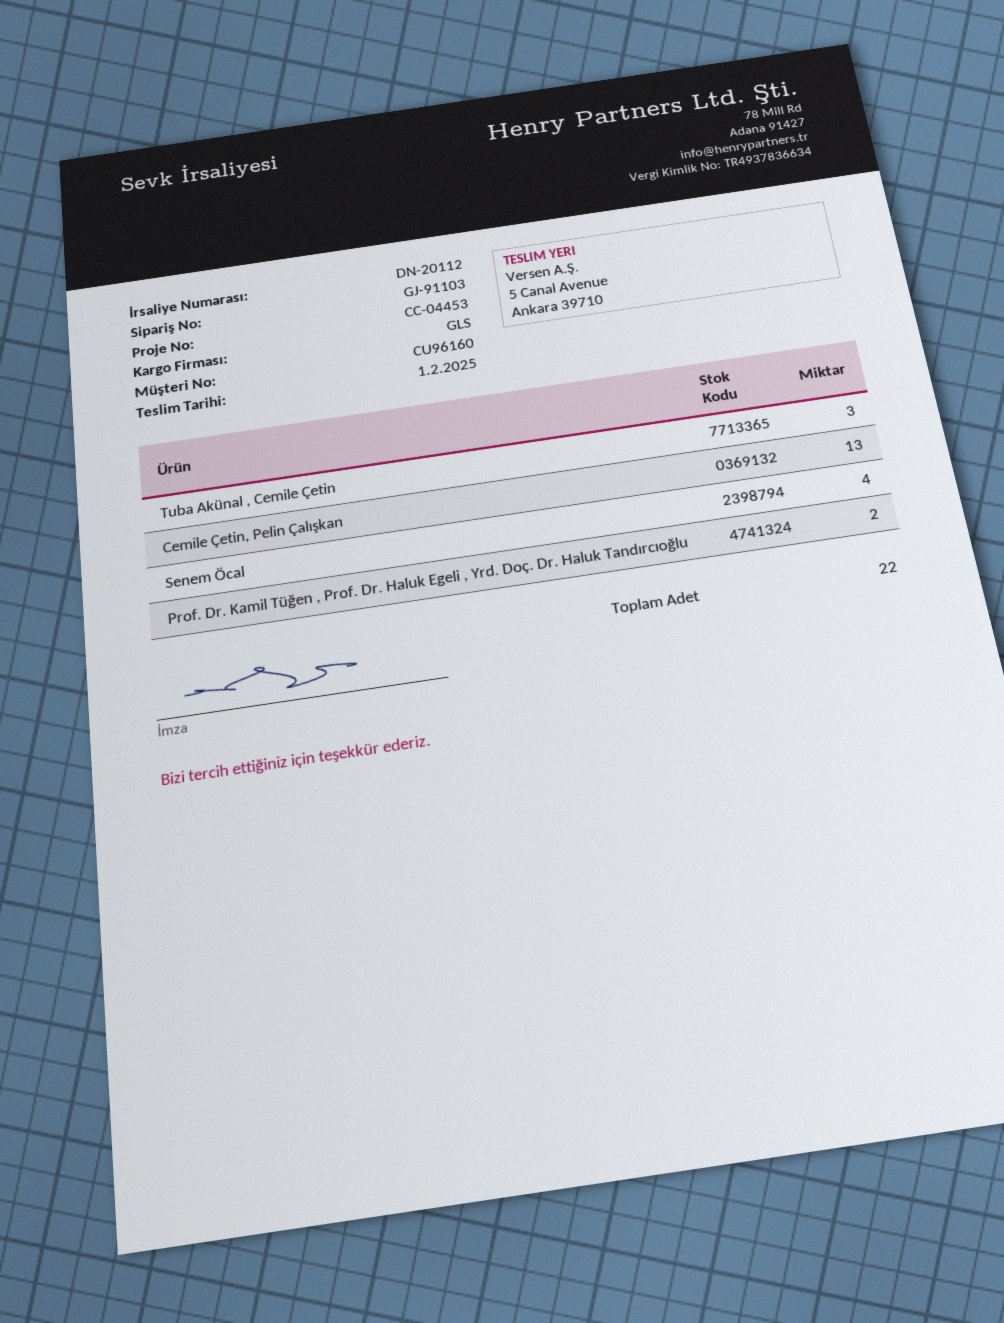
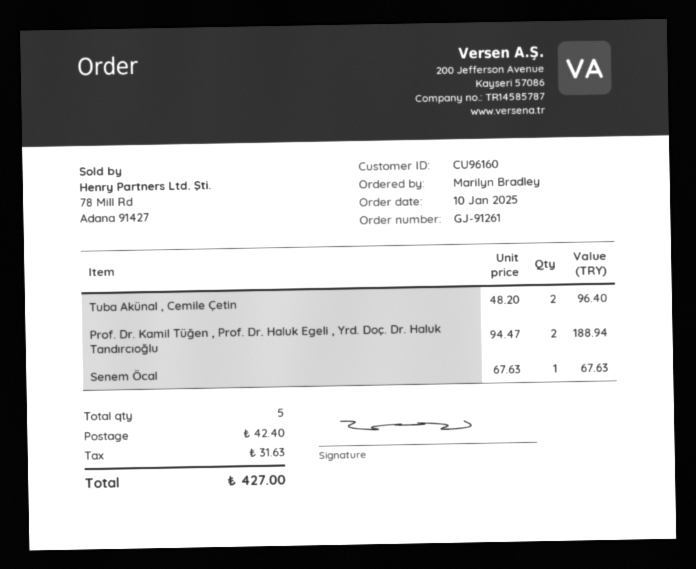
order number: GJ-91103 -> GJ-91261
Tuba Akünal , Cemile Çetin: 3 -> 2
Cemile Çetin, Pelin Çalışkan: 13 -> none
Senem Öcal: 4 -> 1
total quantity: 22 -> 5

